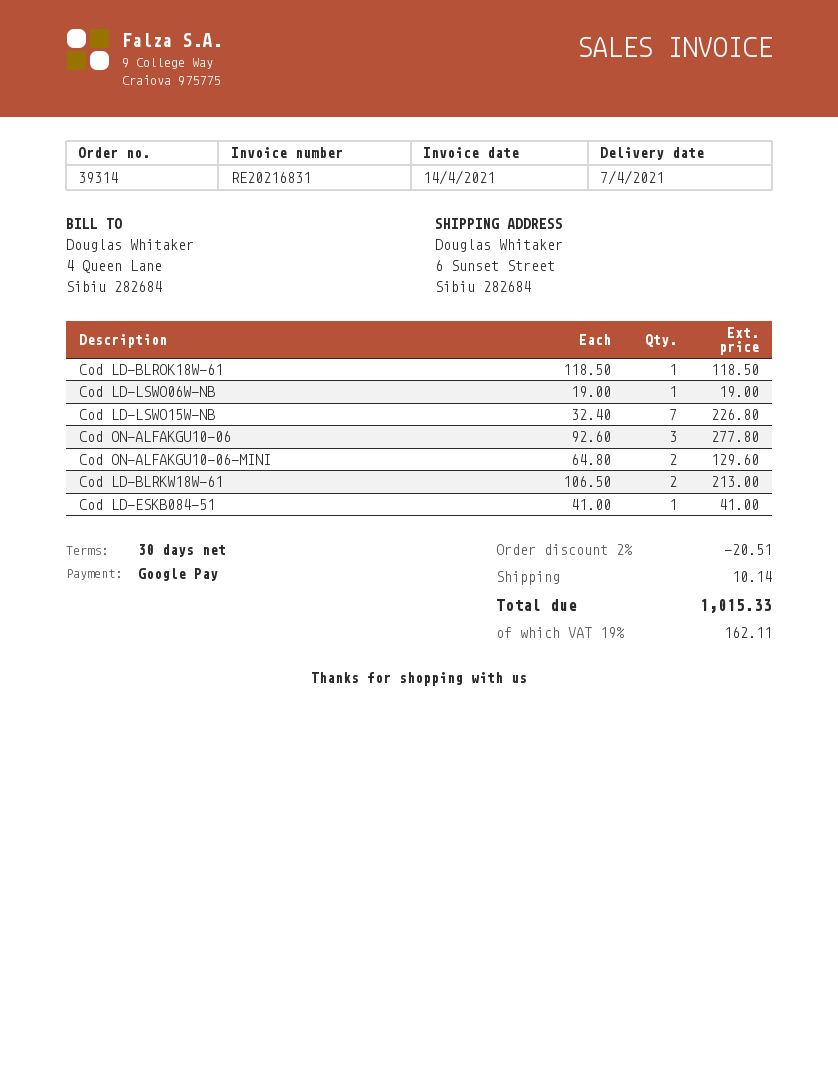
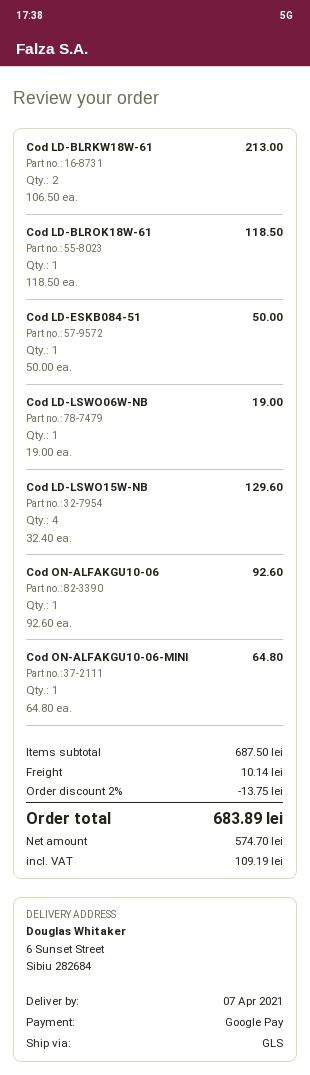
Cod LD-LSWO15W-NB: 7 x 32.40 = 226.80 -> 4 x 32.40 = 129.60
Cod ON-ALFAKGU10-06: 3 x 92.60 = 277.80 -> 1 x 92.60 = 92.60
Cod ON-ALFAKGU10-06-MINI: 2 x 64.80 = 129.60 -> 1 x 64.80 = 64.80
Cod LD-ESKB084-51: 1 x 41.00 = 41.00 -> 1 x 50.00 = 50.00
discount: 2% = 20.51 -> 2% = 13.75
tax: 162.11 -> 109.19
total: 1015.33 -> 683.89

